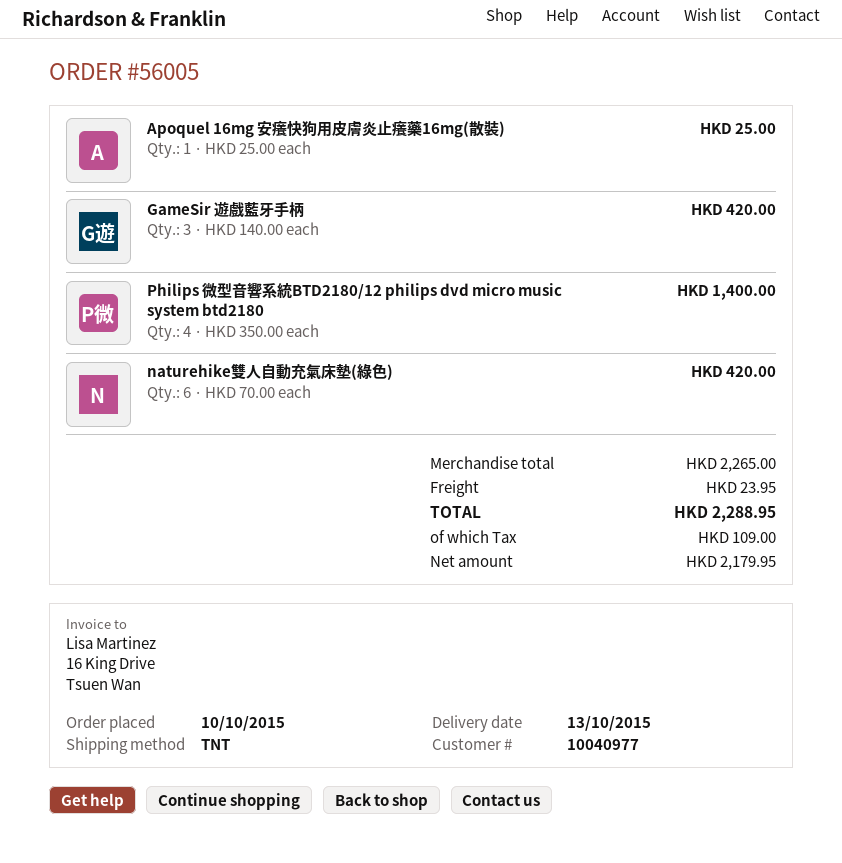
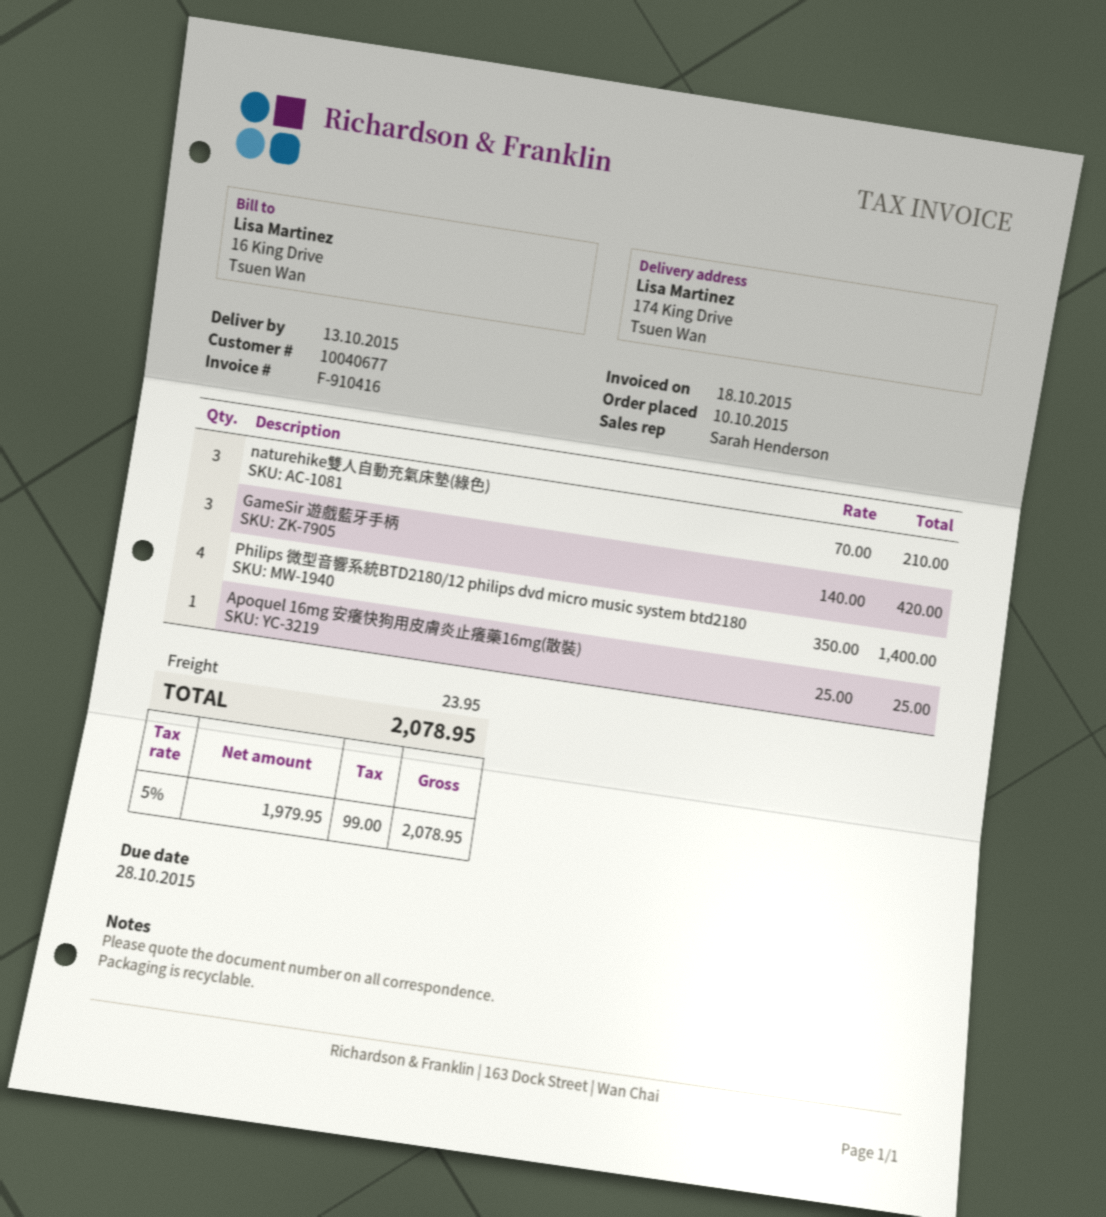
customer number: 10040977 -> 10040677
naturehike雙人自動充氣床墊(綠色): 6 x 70.00 = 420.00 -> 3 x 70.00 = 210.00
net: 2179.95 -> 1979.95
tax: 109.00 -> 99.00
total: 2288.95 -> 2078.95

